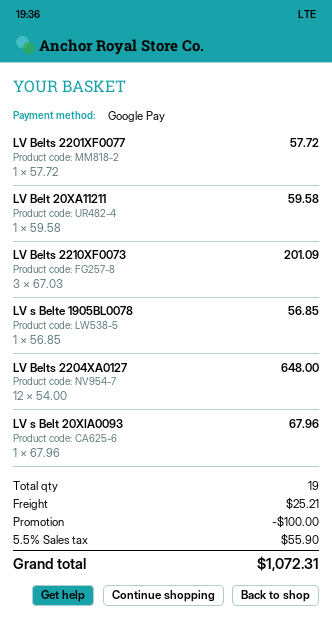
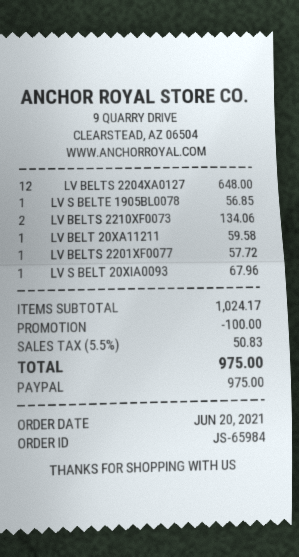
payment method: Google Pay -> PayPal
LV Belts 2210XF0073: 3 for 201.09 -> 2 for 134.06
shipping: 25.21 -> none
tax: 5.5% = 55.90 -> 5.5% = 50.83
total: 1072.31 -> 975.00

